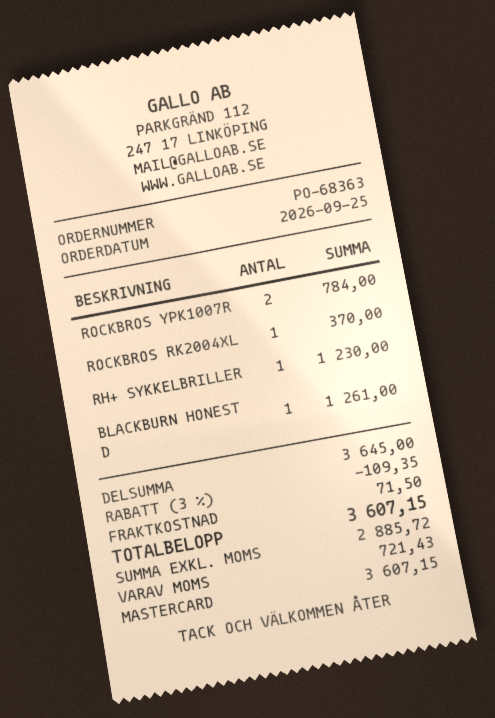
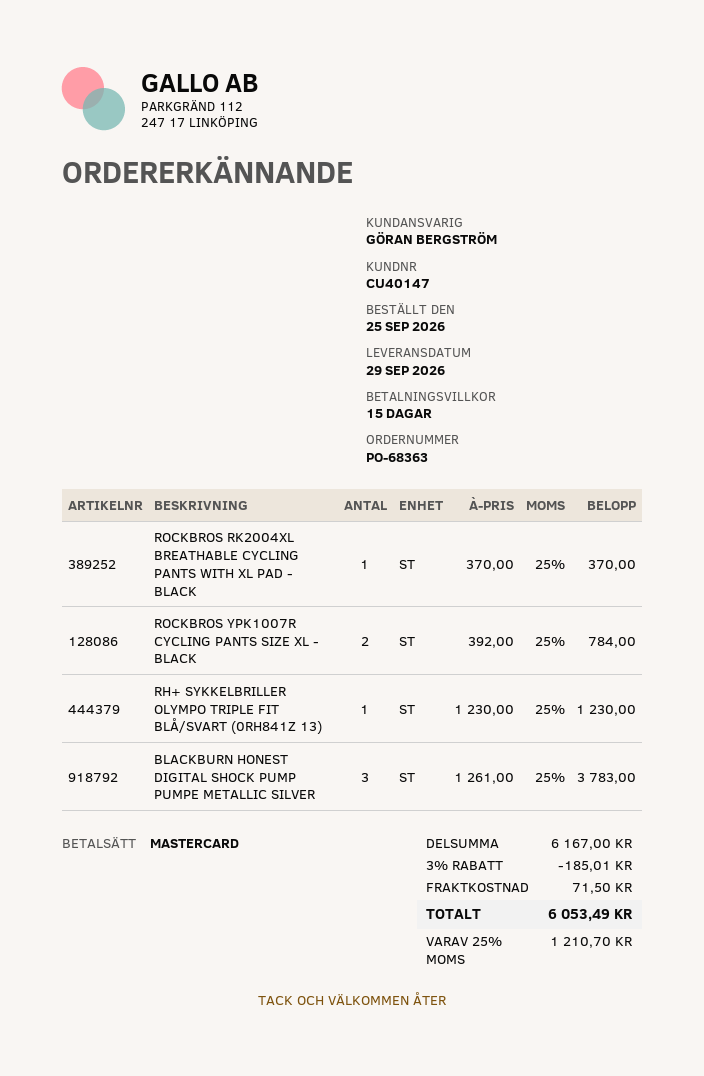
BLACKBURN HONEST D: 1 for 1261.00 -> 3 for 3783.00
subtotal: 3645.00 -> 6167.00
discount: 3% = 109.35 -> 3% = 185.01
tax: 721.43 -> 1210.70
total: 3607.15 -> 6053.49

